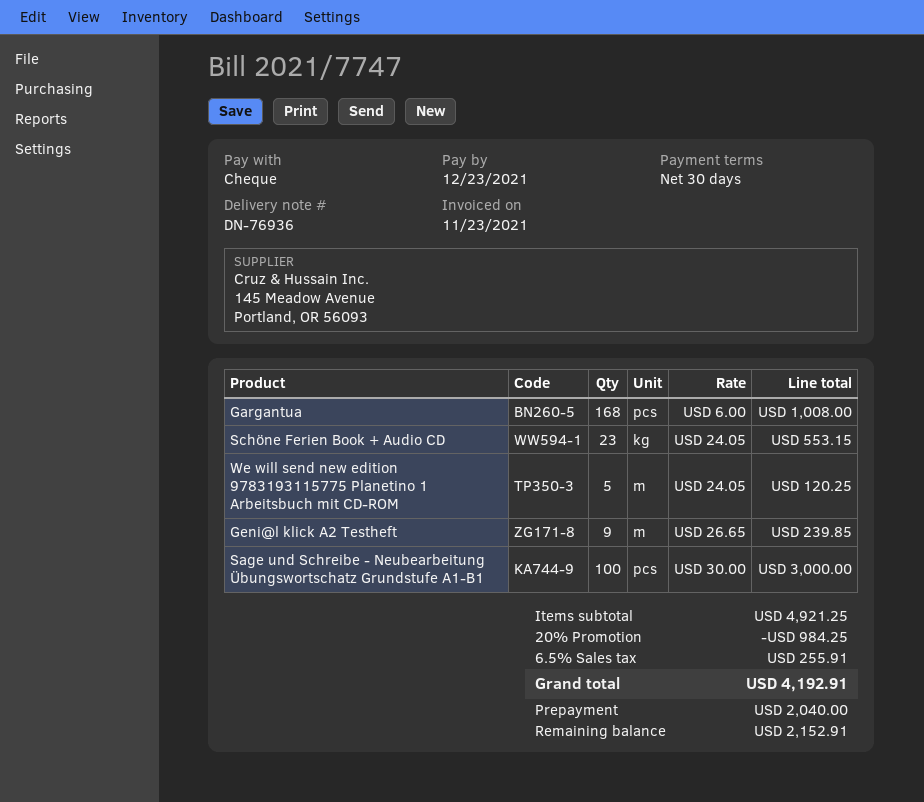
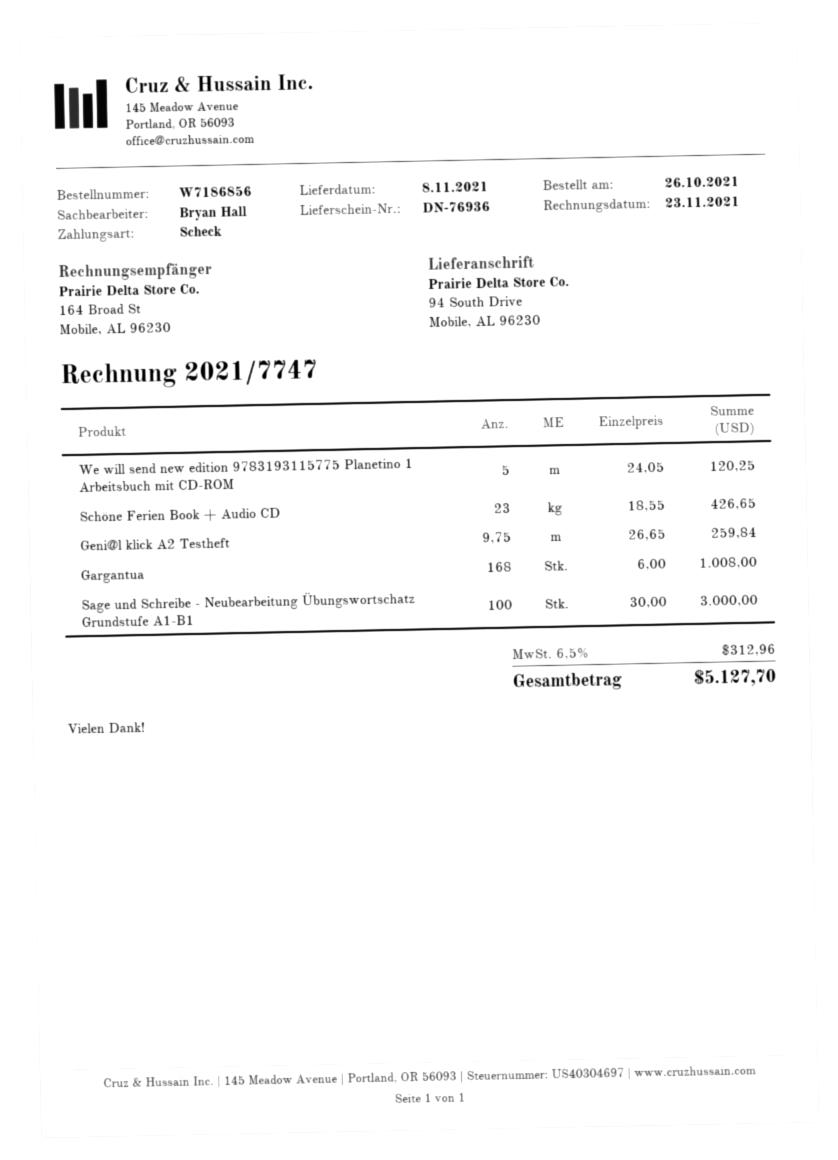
Schöne Ferien Book + Audio CD: 23 x 24.05 = 553.15 -> 23 x 18.55 = 426.65
Geni@l klick A2 Testheft: 9 x 26.65 = 239.85 -> 9.75 x 26.65 = 259.84
discount: 20% = 984.25 -> none
tax: 6.5% = 255.91 -> 6.5% = 312.96
total: 4192.91 -> 5127.70

